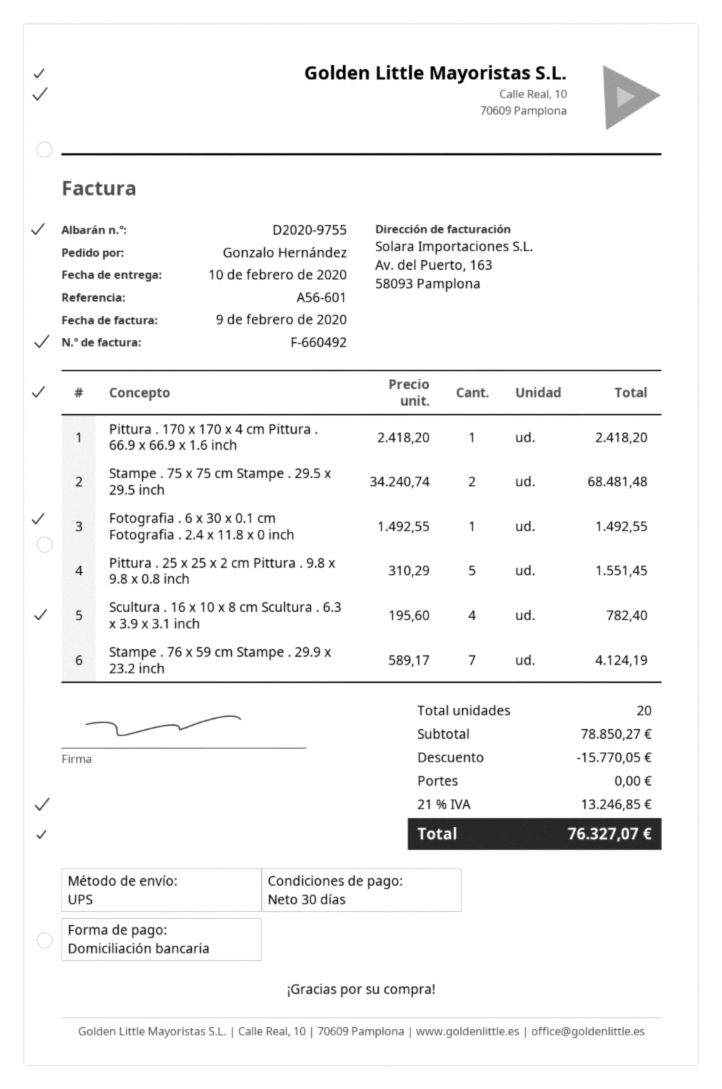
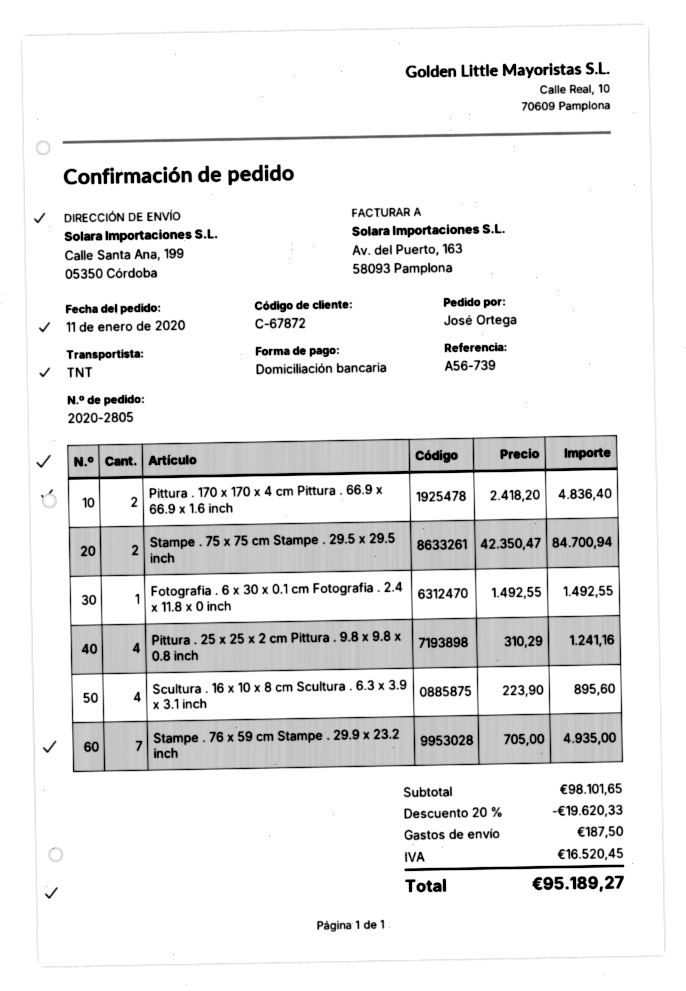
reference: A56-601 -> A56-739
ordered by: Gonzalo Hernández -> José Ortega
shipping method: UPS -> TNT
Pittura . 170 x 170 x 4 cm Pittura . 66.9 x 66.9 x 1.6 inch: 1 x 2418.20 = 2418.20 -> 2 x 2418.20 = 4836.40
Stampe . 75 x 75 cm Stampe . 29.5 x 29.5 inch: 2 x 34240.74 = 68481.48 -> 2 x 42350.47 = 84700.94
Pittura . 25 x 25 x 2 cm Pittura . 9.8 x 9.8 x 0.8 inch: 5 x 310.29 = 1551.45 -> 4 x 310.29 = 1241.16
Scultura . 16 x 10 x 8 cm Scultura . 6.3 x 3.9 x 3.1 inch: 4 x 195.60 = 782.40 -> 4 x 223.90 = 895.60
Stampe . 76 x 59 cm Stampe . 29.9 x 23.2 inch: 7 x 589.17 = 4124.19 -> 7 x 705.00 = 4935.00
subtotal: 78850.27 -> 98101.65
discount: 15770.05 -> 19620.33
shipping: 0.00 -> 187.50
tax: 13246.85 -> 16520.45
total: 76327.07 -> 95189.27

